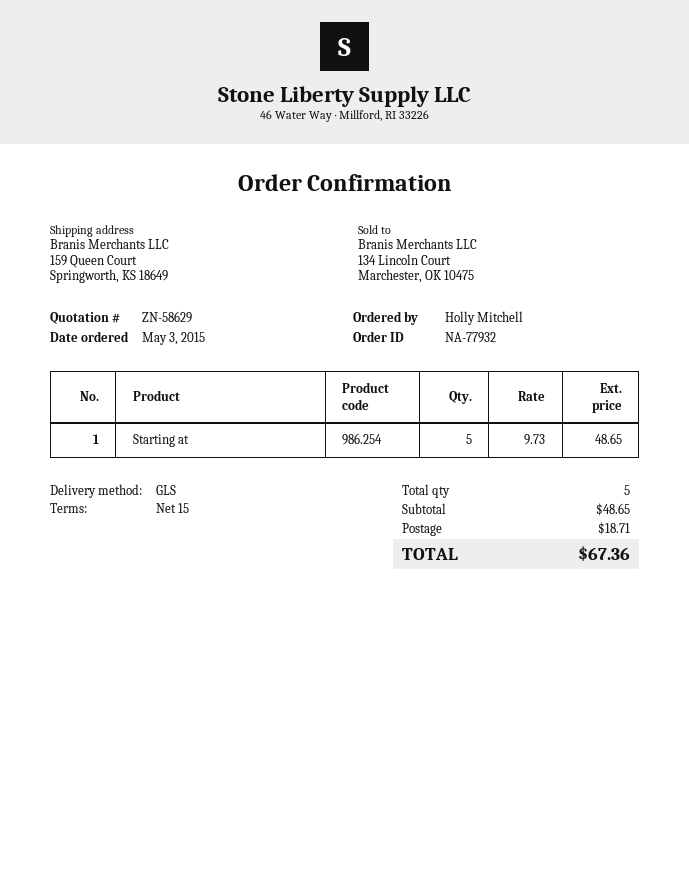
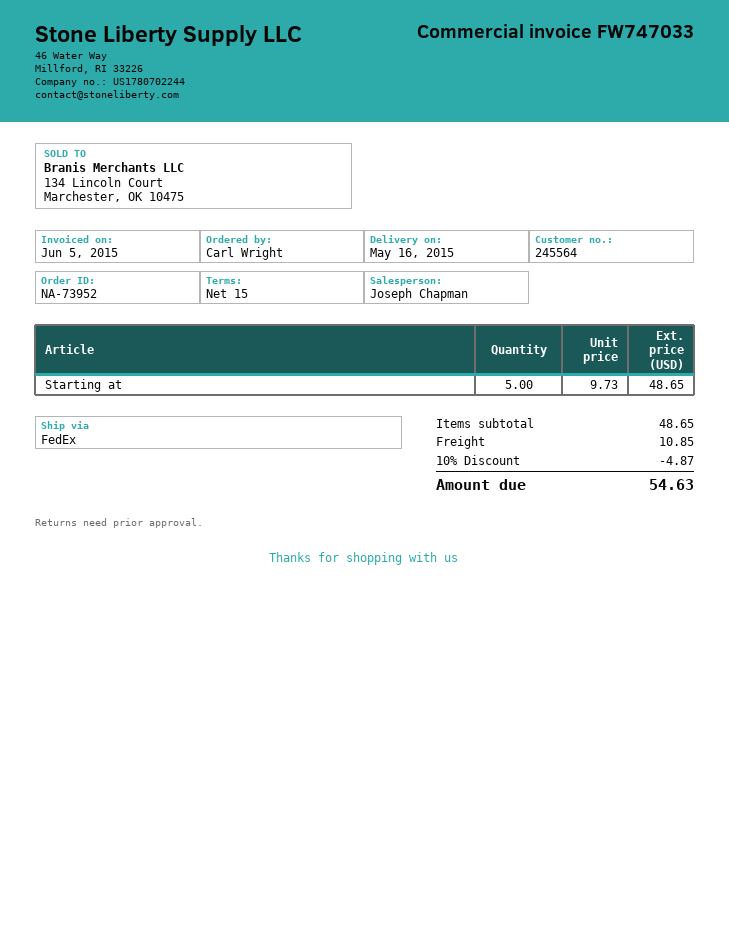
order number: NA-77932 -> NA-73952
ordered by: Holly Mitchell -> Carl Wright
shipping method: GLS -> FedEx
discount: none -> 10% = 4.87
shipping: 18.71 -> 10.85
total: 67.36 -> 54.63

